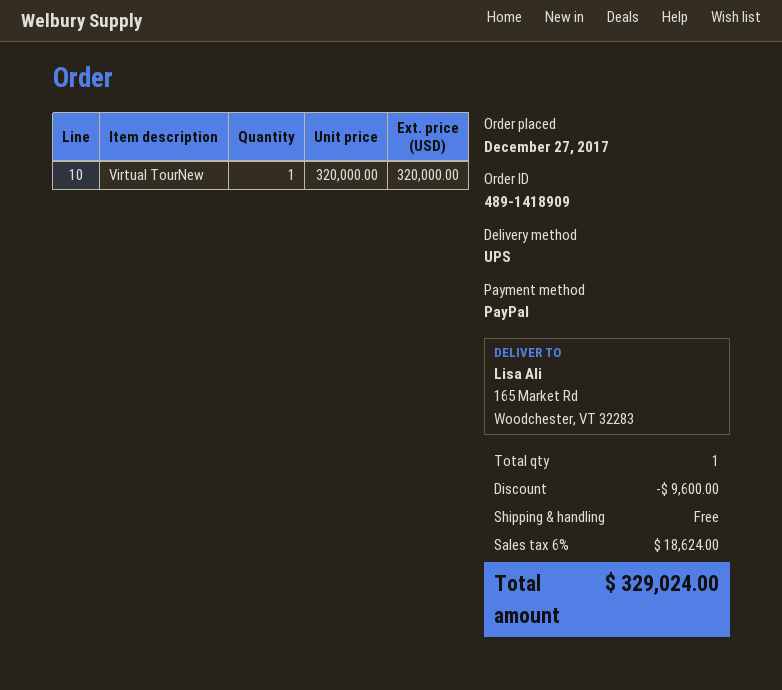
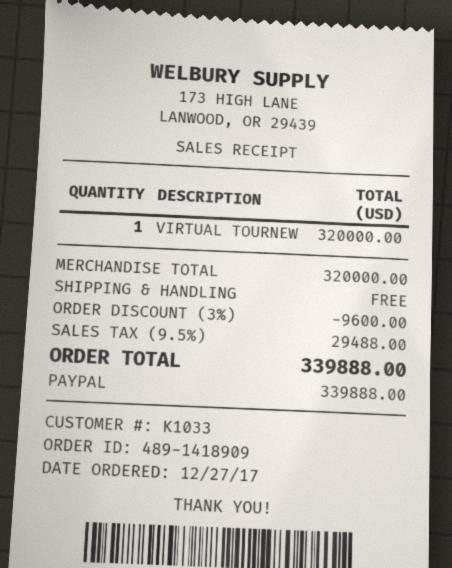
tax: 6% = 18624.00 -> 9.5% = 29488.00
total: 329024.00 -> 339888.00

